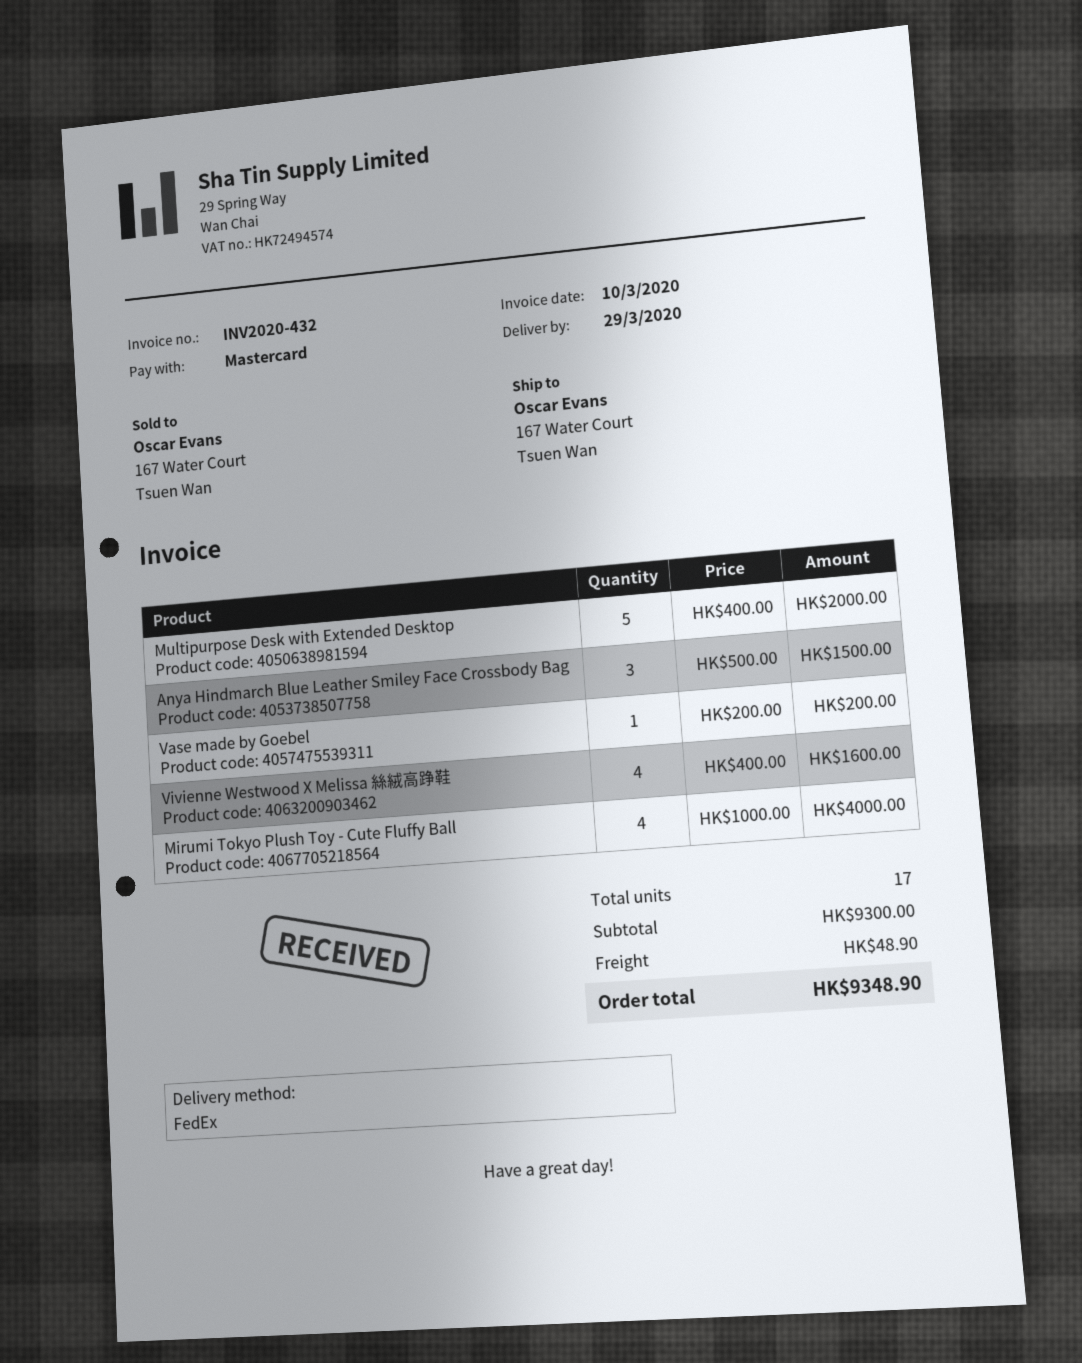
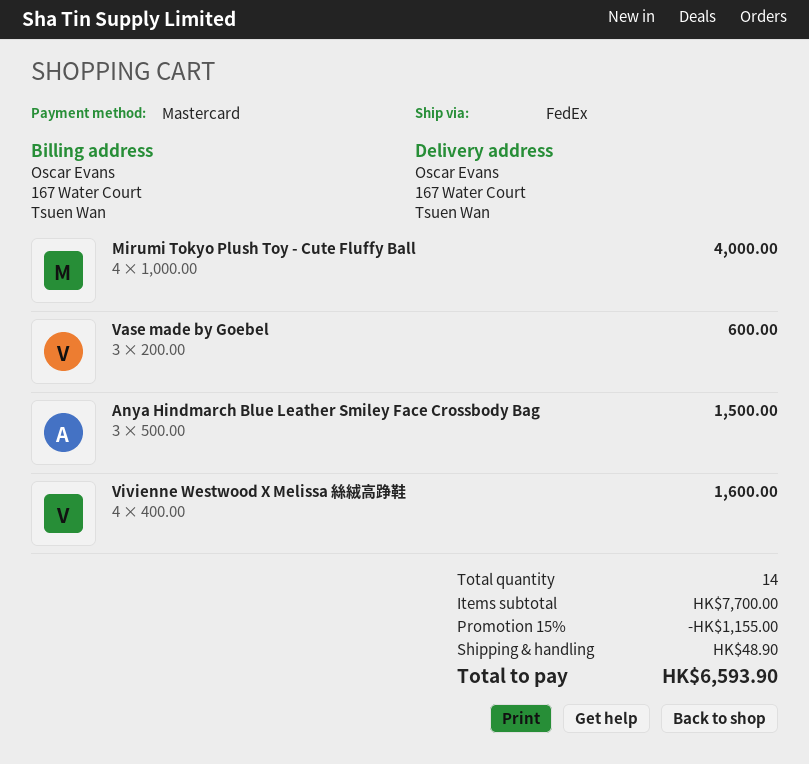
Multipurpose Desk with Extended Desktop: 5 x 400.00 = 2000.00 -> none
Vase made by Goebel: 1 x 200.00 = 200.00 -> 3 x 200.00 = 600.00
total quantity: 17 -> 14
subtotal: 9300.00 -> 7700.00
discount: none -> 15% = 1155.00
total: 9348.90 -> 6593.90

